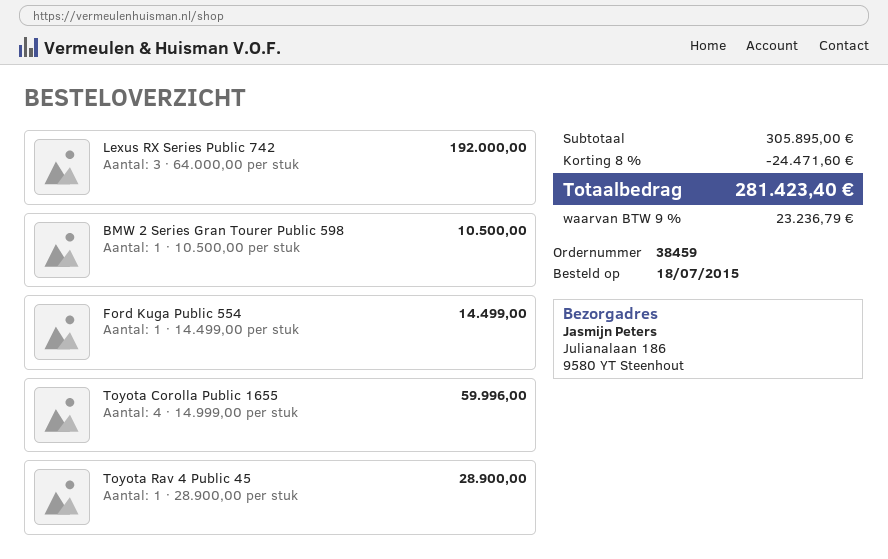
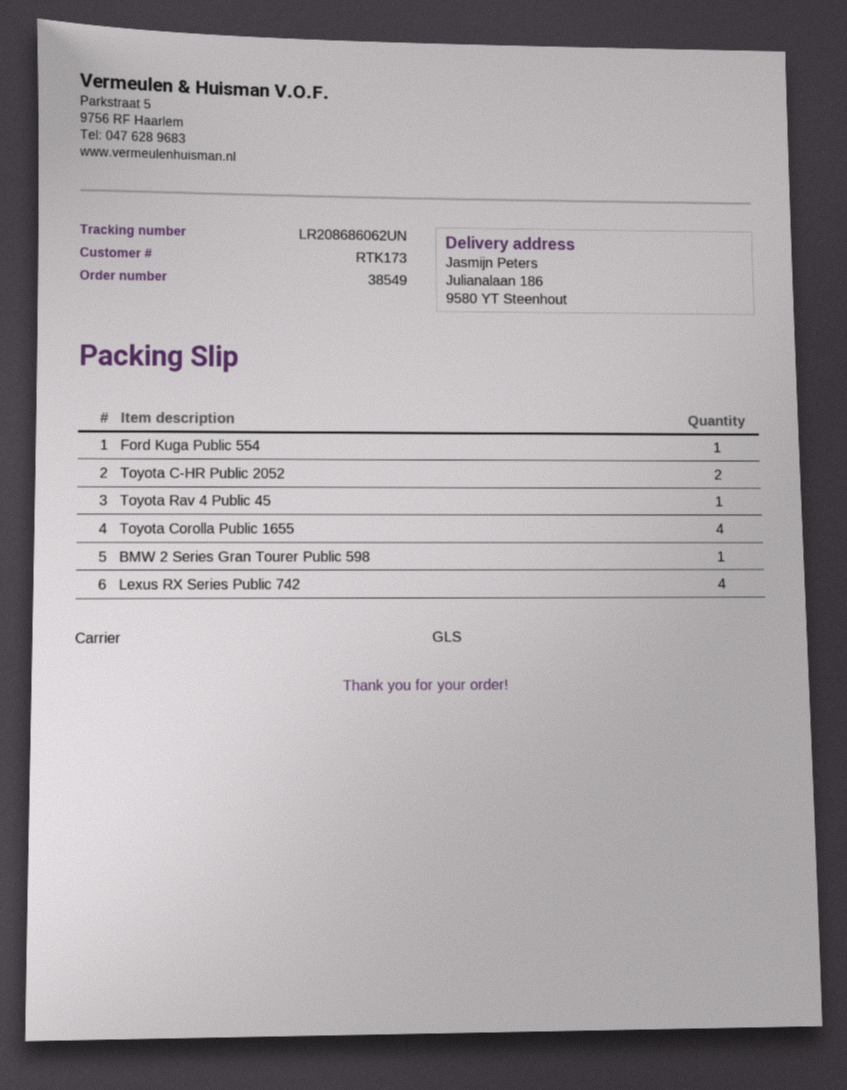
order number: 38459 -> 38549
Lexus RX Series Public 742: 3 -> 4
Toyota C-HR Public 2052: none -> 2

